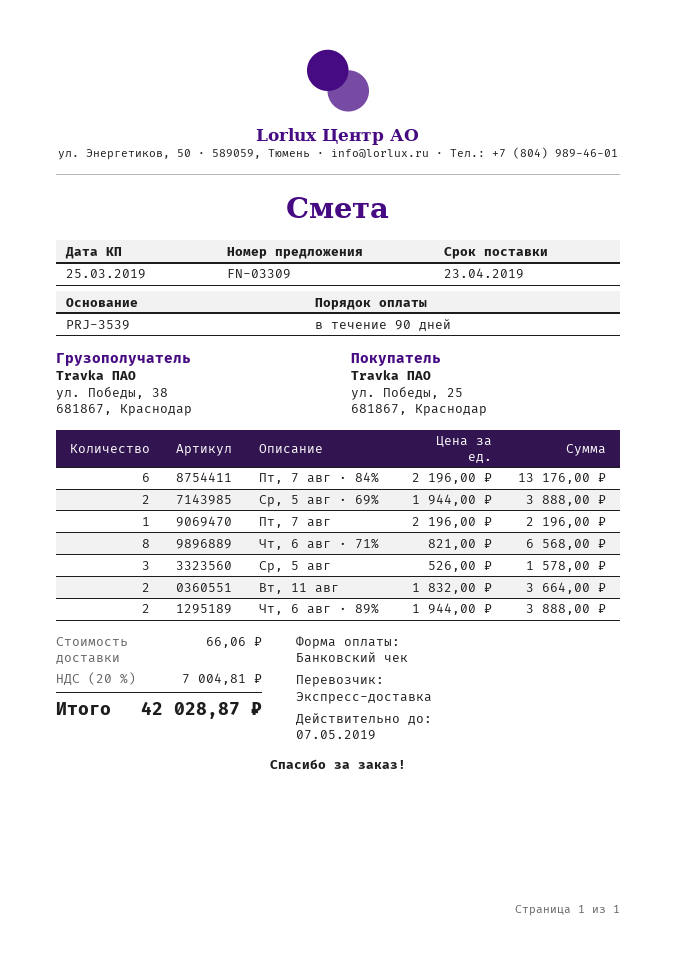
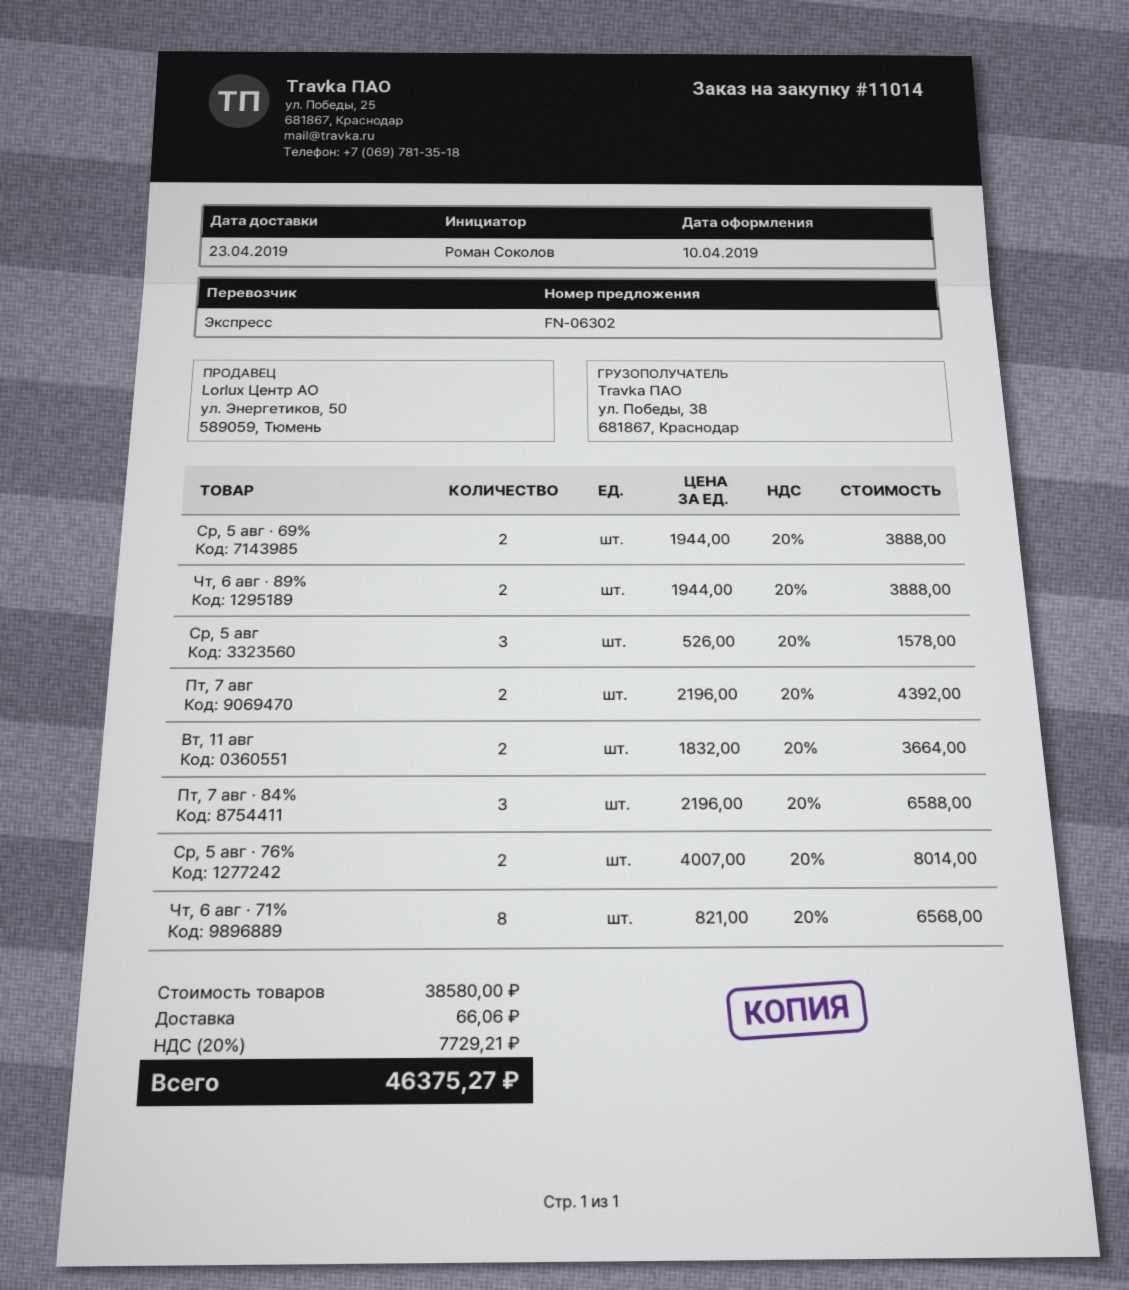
quote number: FN-03309 -> FN-06302
Пт, 7 авг · 84%: 6 x 2196.00 = 13176.00 -> 3 x 2196.00 = 6588.00
Пт, 7 авг: 1 x 2196.00 = 2196.00 -> 2 x 2196.00 = 4392.00
Ср, 5 авг · 76%: none -> 2 x 4007.00 = 8014.00
tax: 20% = 7004.81 -> 20% = 7729.21
total: 42028.87 -> 46375.27

